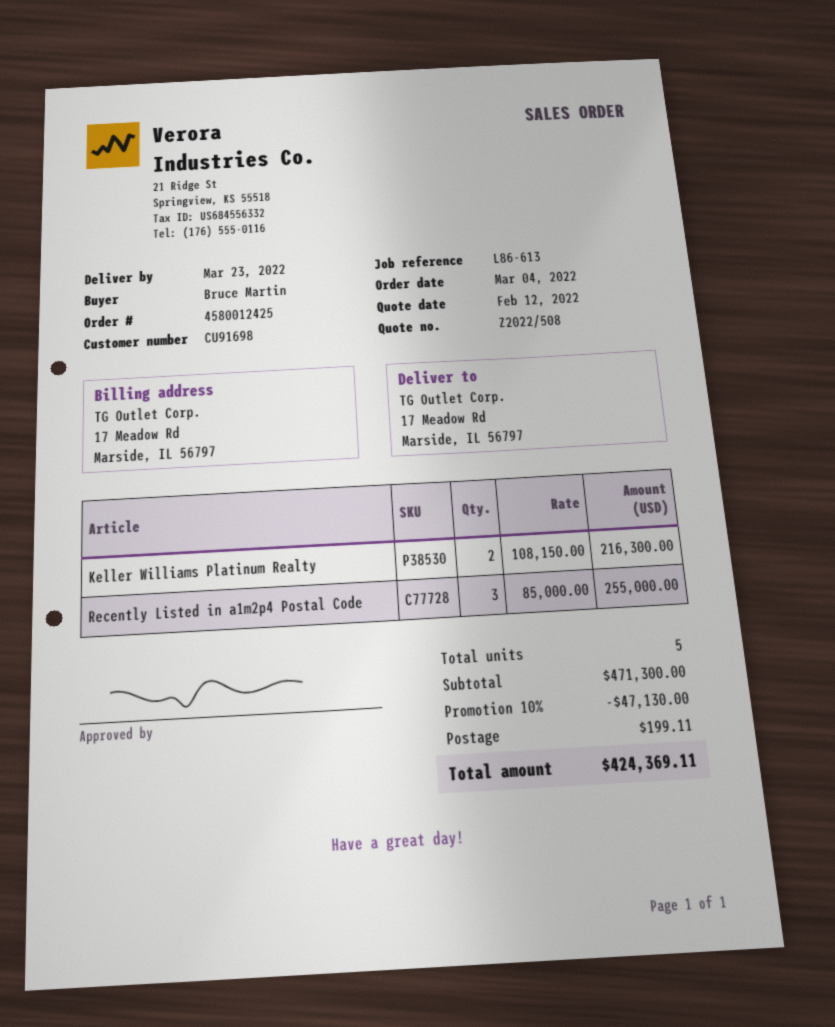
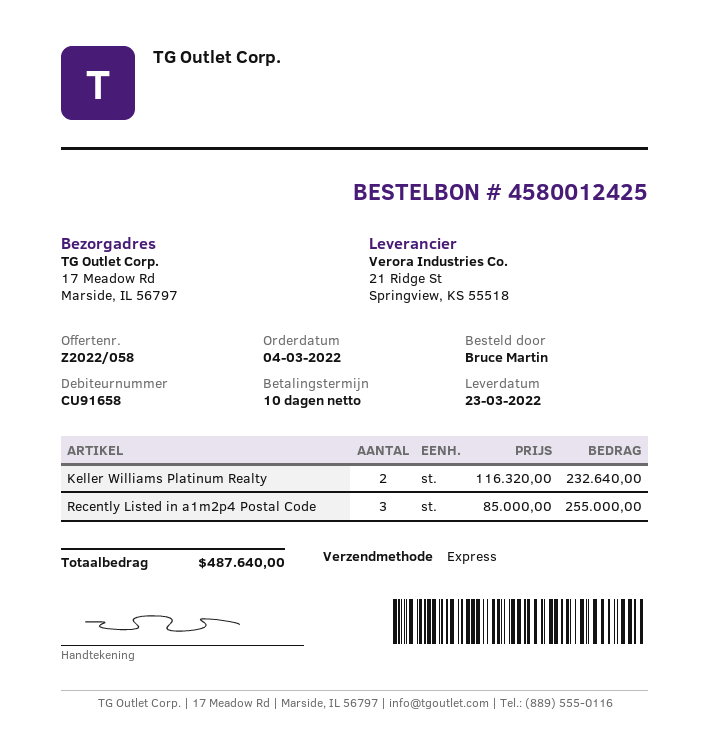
quote number: Z2022/508 -> Z2022/058
customer number: CU91698 -> CU91658
Keller Williams Platinum Realty: 2 x 108150.00 = 216300.00 -> 2 x 116320.00 = 232640.00
discount: 10% = 47130.00 -> none
shipping: 199.11 -> none
total: 424369.11 -> 487640.00

